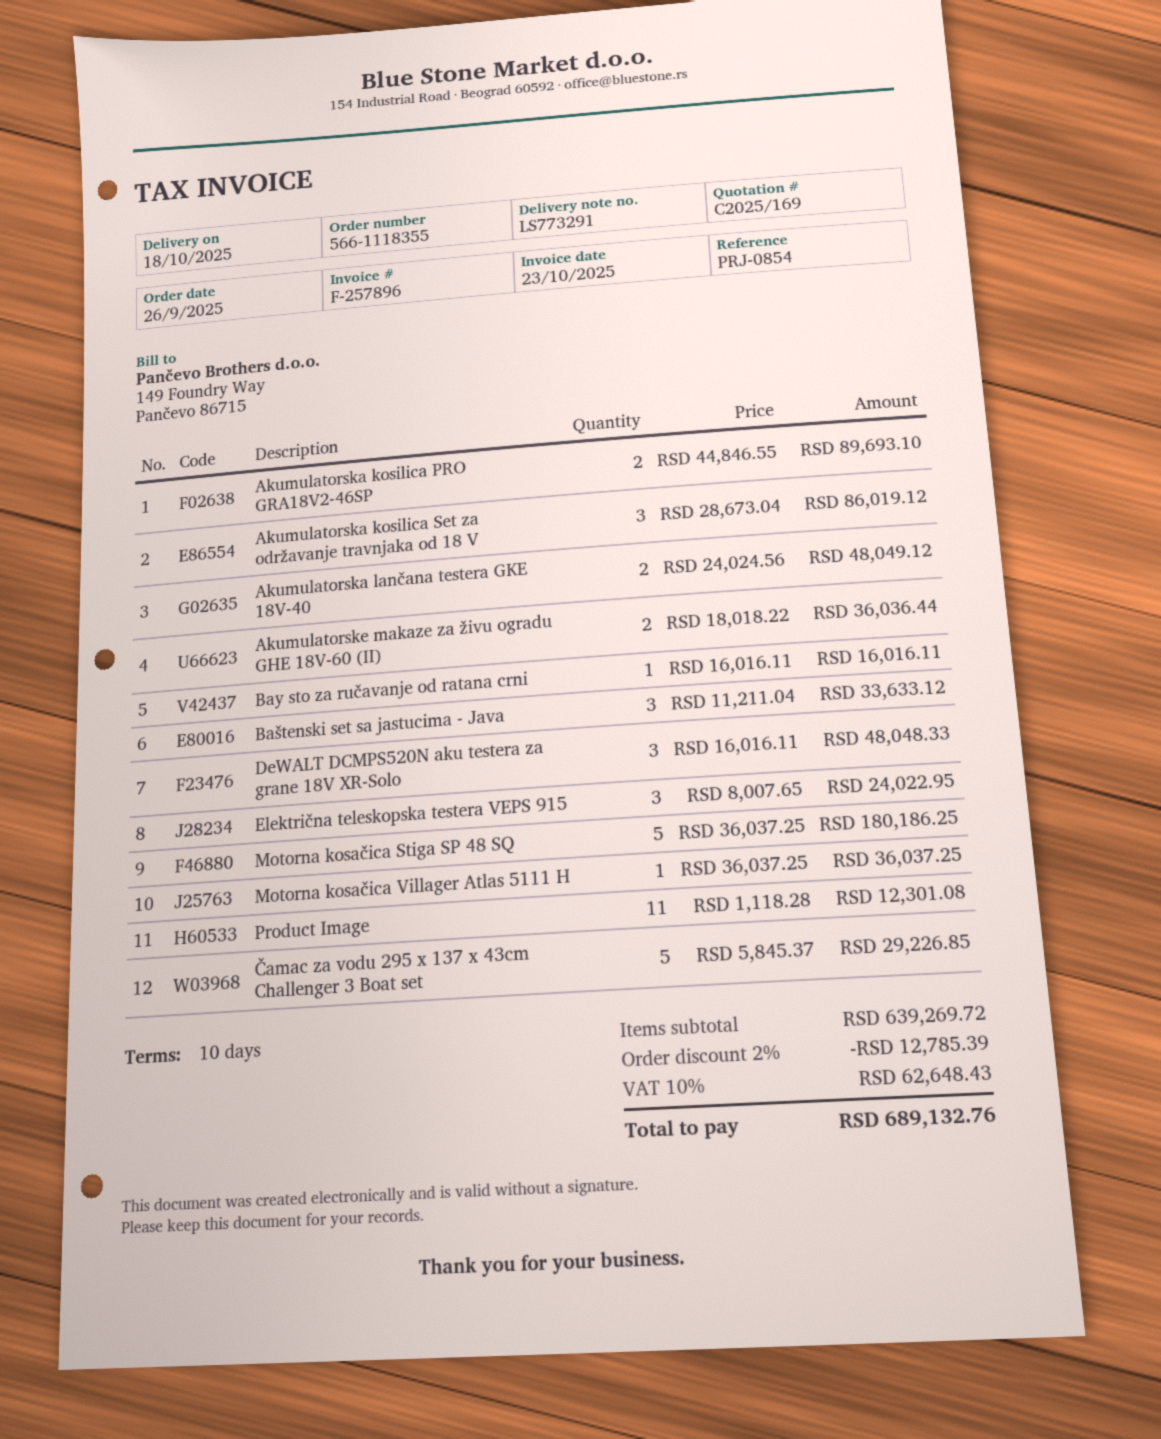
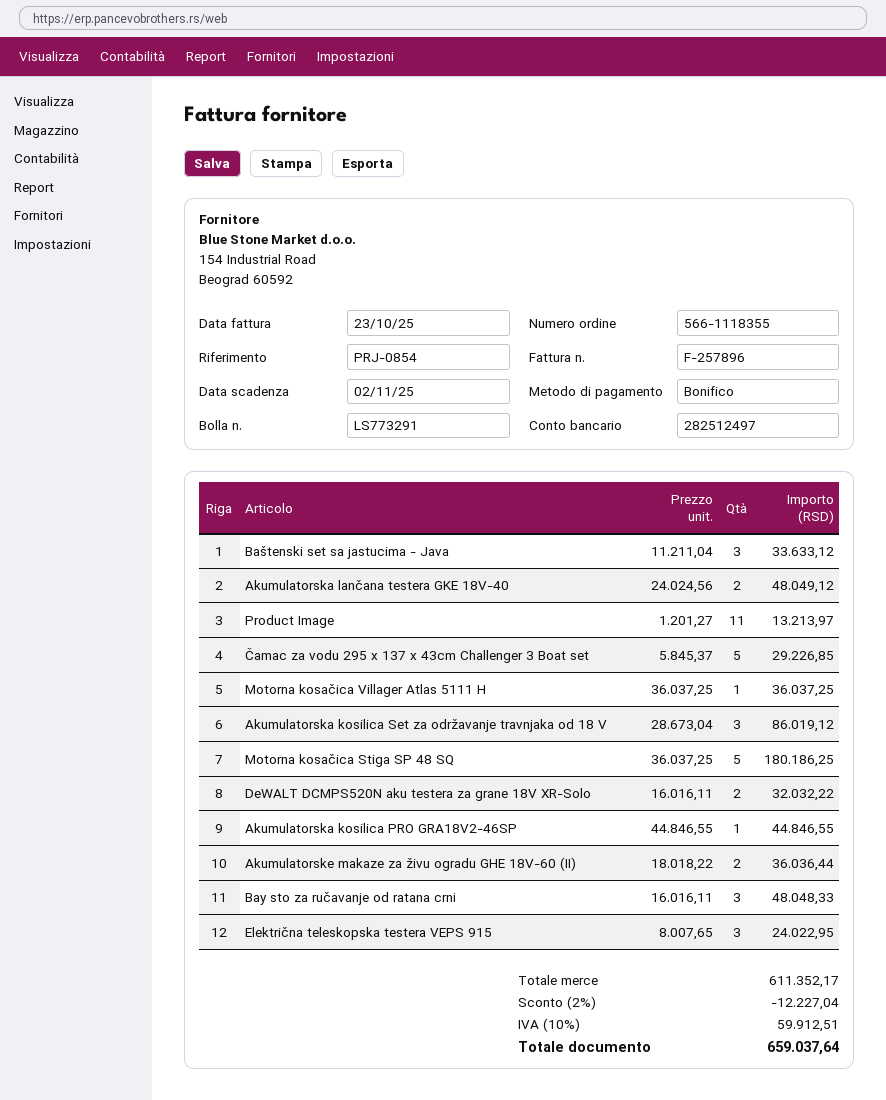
Akumulatorska kosilica PRO GRA18V2-46SP: 2 x 44846.55 = 89693.10 -> 1 x 44846.55 = 44846.55
Bay sto za ručavanje od ratana crni: 1 x 16016.11 = 16016.11 -> 3 x 16016.11 = 48048.33
DeWALT DCMPS520N aku testera za grane 18V XR-Solo: 3 x 16016.11 = 48048.33 -> 2 x 16016.11 = 32032.22
Product Image: 11 x 1118.28 = 12301.08 -> 11 x 1201.27 = 13213.97
subtotal: 639269.72 -> 611352.17
discount: 2% = 12785.39 -> 2% = 12227.04
tax: 10% = 62648.43 -> 10% = 59912.51
total: 689132.76 -> 659037.64

